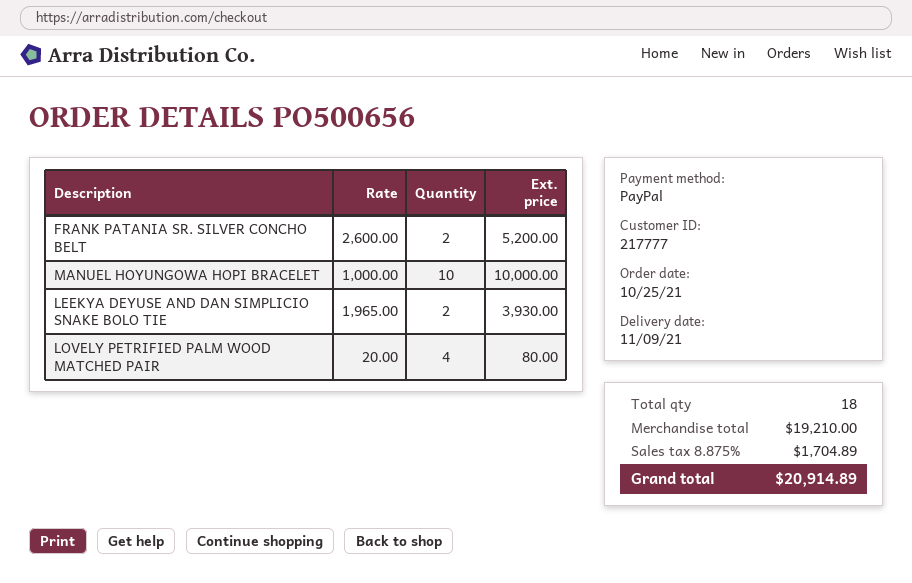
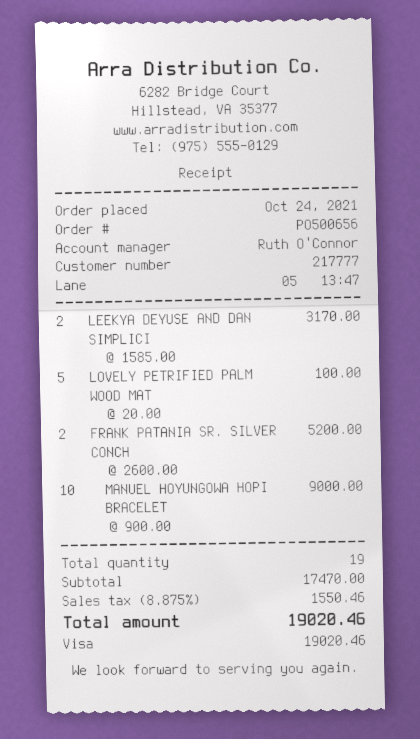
order date: 2021-10-25 -> 2021-10-24
payment method: PayPal -> Visa
MANUEL HOYUNGOWA HOPI BRACELET: 10 x 1000.00 = 10000.00 -> 10 x 900.00 = 9000.00
LEEKYA DEYUSE AND DAN SIMPLICIO SNAKE BOLO TIE: 2 x 1965.00 = 3930.00 -> 2 x 1585.00 = 3170.00
LOVELY PETRIFIED PALM WOOD MATCHED PAIR: 4 x 20.00 = 80.00 -> 5 x 20.00 = 100.00
total quantity: 18 -> 19
subtotal: 19210.00 -> 17470.00
tax: 8.875% = 1704.89 -> 8.875% = 1550.46
total: 20914.89 -> 19020.46

